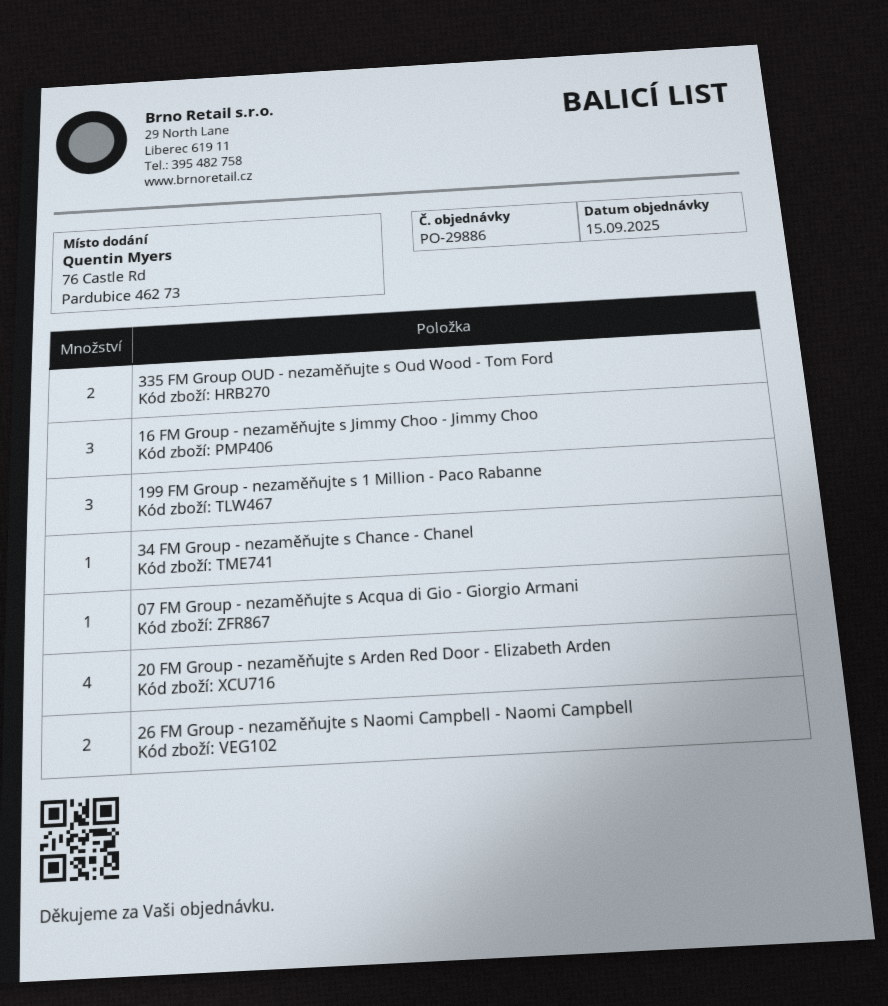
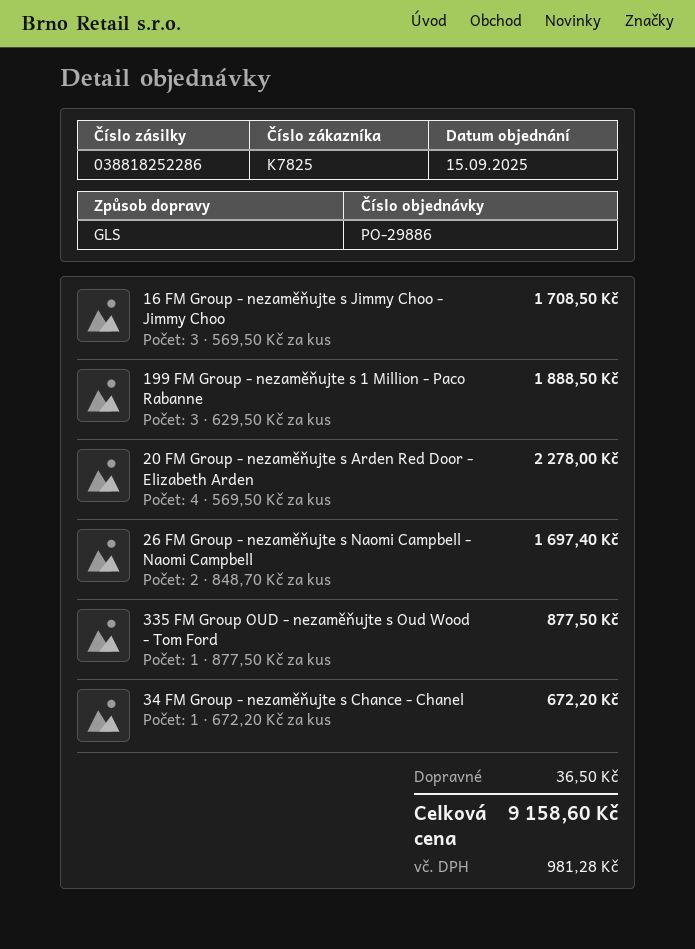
335 FM Group OUD - nezaměňujte s Oud Wood - Tom Ford: 2 -> 1
07 FM Group - nezaměňujte s Acqua di Gio - Giorgio Armani: 1 -> none

